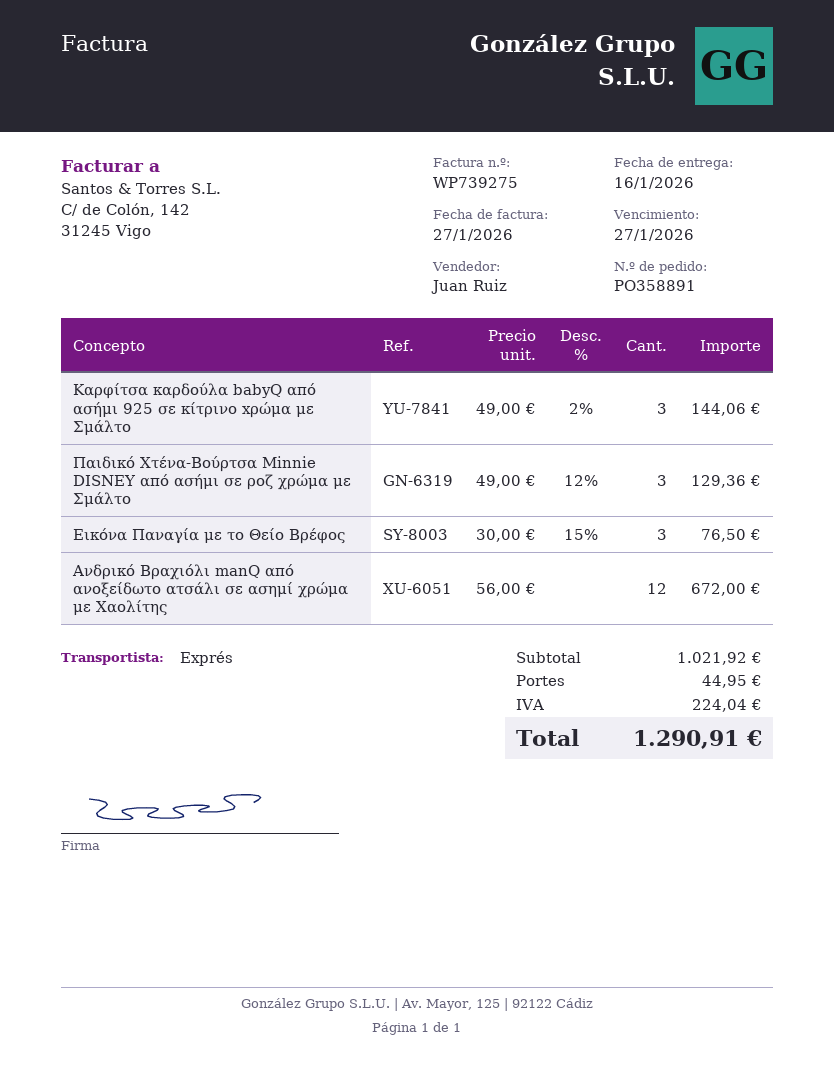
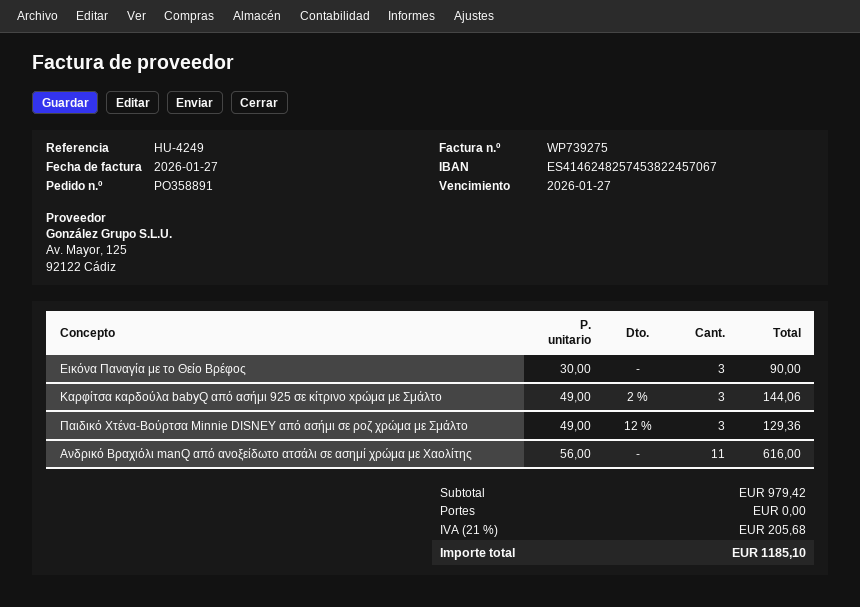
Εικόνα Παναγία με το Θείο Βρέφος: 3 x 30.00 - 15% = 76.50 -> 3 x 30.00 = 90.00
Ανδρικό Βραχιόλι manQ από ανοξείδωτο ατσάλι σε ασημί χρώμα με Χαολίτης: 12 x 56.00 = 672.00 -> 11 x 56.00 = 616.00
subtotal: 1021.92 -> 979.42
shipping: 44.95 -> 0.00
tax: 224.04 -> 205.68
total: 1290.91 -> 1185.10

